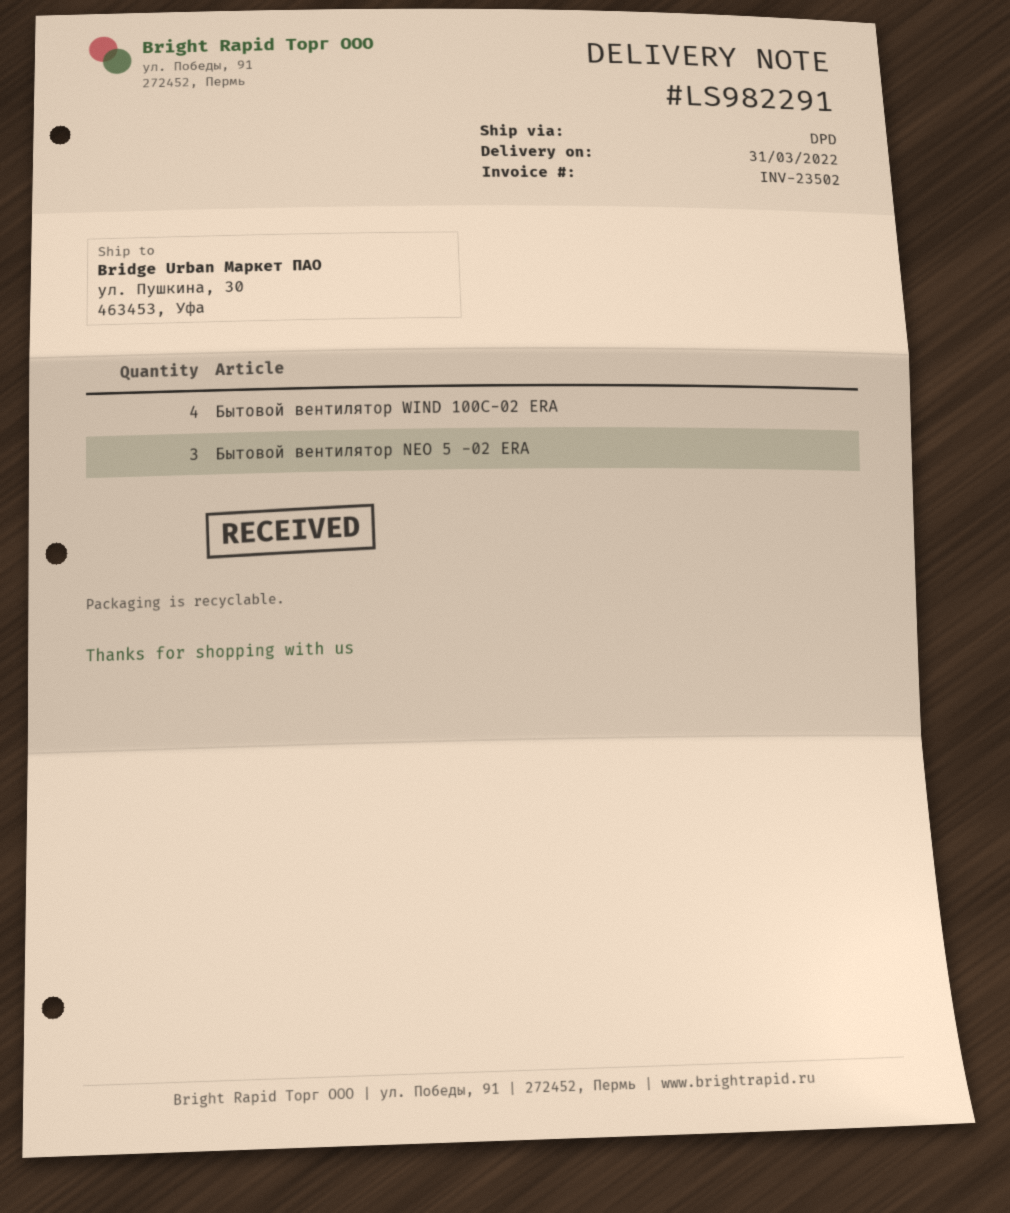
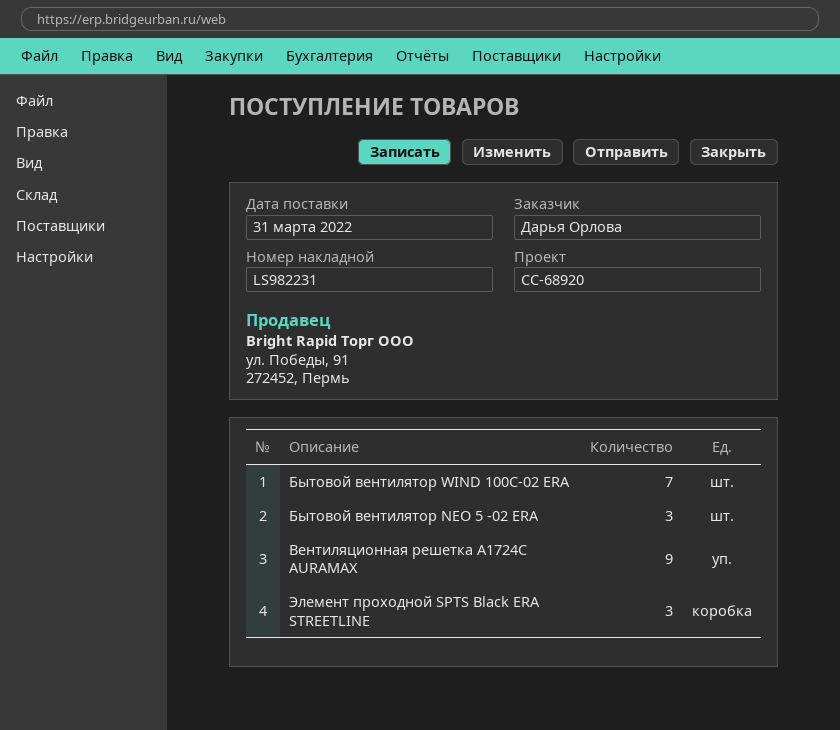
delivery note number: LS982291 -> LS982231
Бытовой вентилятор WIND 100C-02 ERA: 4 -> 7
Вентиляционная решетка A1724C AURAMAX: none -> 9
Элемент проходной SPTS Black ERA STREETLINE: none -> 3

